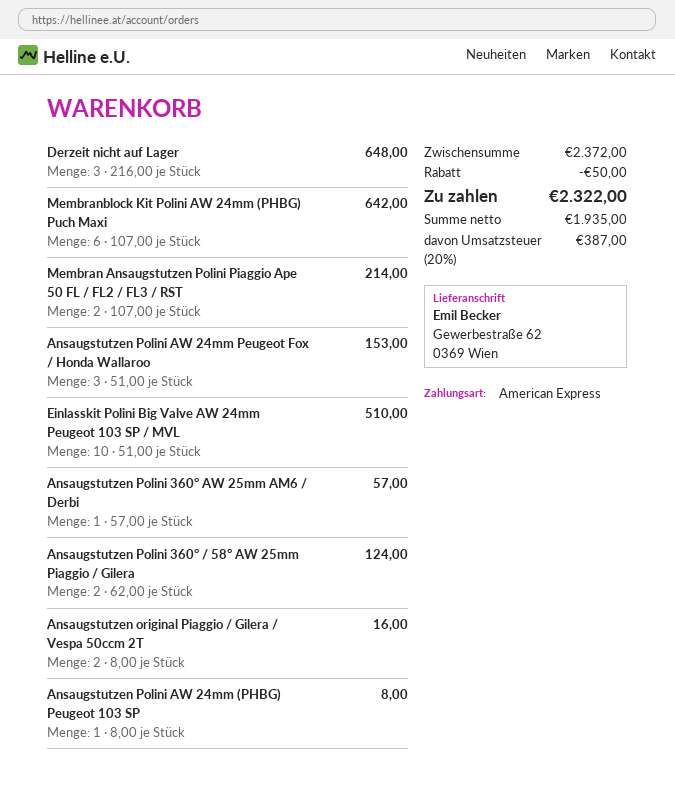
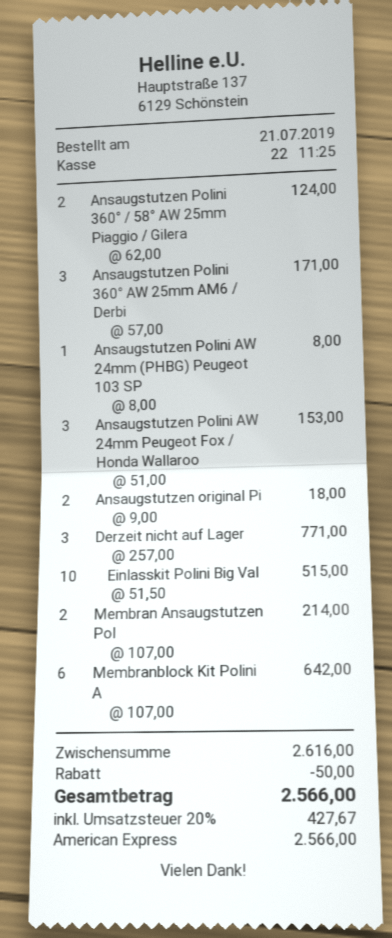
Derzeit nicht auf Lager: 3 x 216.00 = 648.00 -> 3 x 257.00 = 771.00
Einlasskit Polini Big Valve AW 24mm Peugeot 103 SP / MVL: 10 x 51.00 = 510.00 -> 10 x 51.50 = 515.00
Ansaugstutzen Polini 360° AW 25mm AM6 / Derbi: 1 x 57.00 = 57.00 -> 3 x 57.00 = 171.00
Ansaugstutzen original Piaggio / Gilera / Vespa 50ccm 2T: 2 x 8.00 = 16.00 -> 2 x 9.00 = 18.00
subtotal: 2372.00 -> 2616.00
tax: 20% = 387.00 -> 20% = 427.67
total: 2322.00 -> 2566.00

